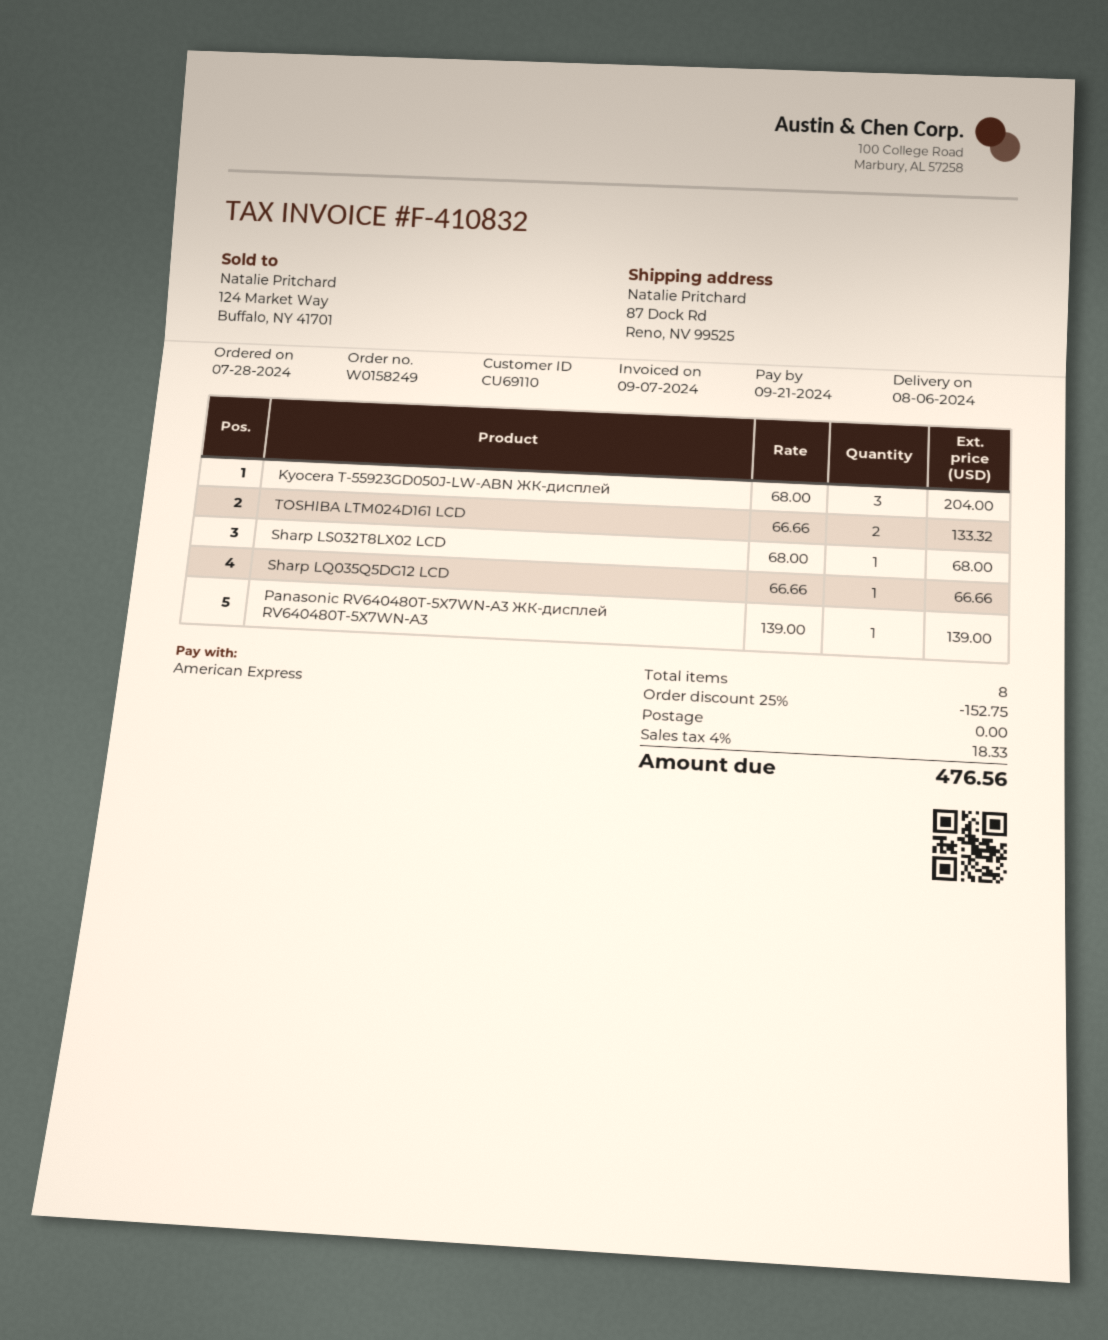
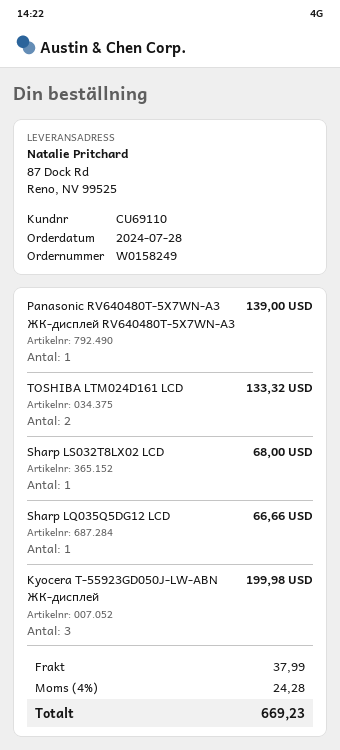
Kyocera T-55923GD050J-LW-ABN ЖК-дисплей: 3 for 204.00 -> 3 for 199.98
discount: 25% = 152.75 -> none
shipping: 0.00 -> 37.99
tax: 4% = 18.33 -> 4% = 24.28
total: 476.56 -> 669.23

